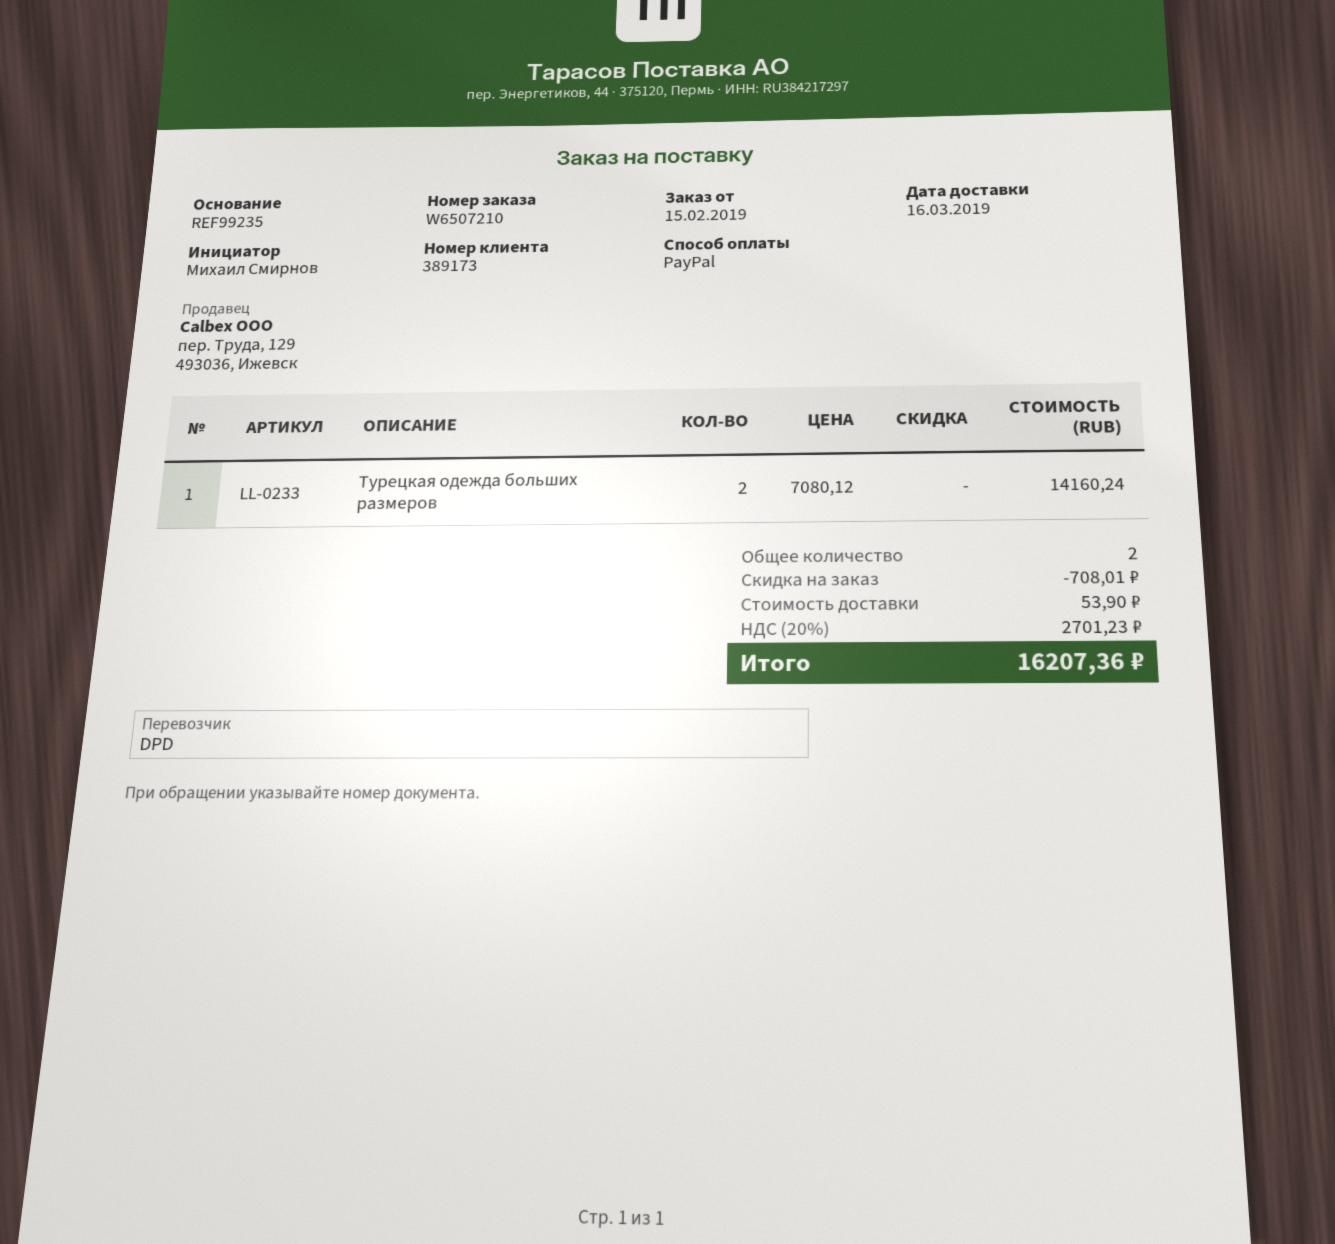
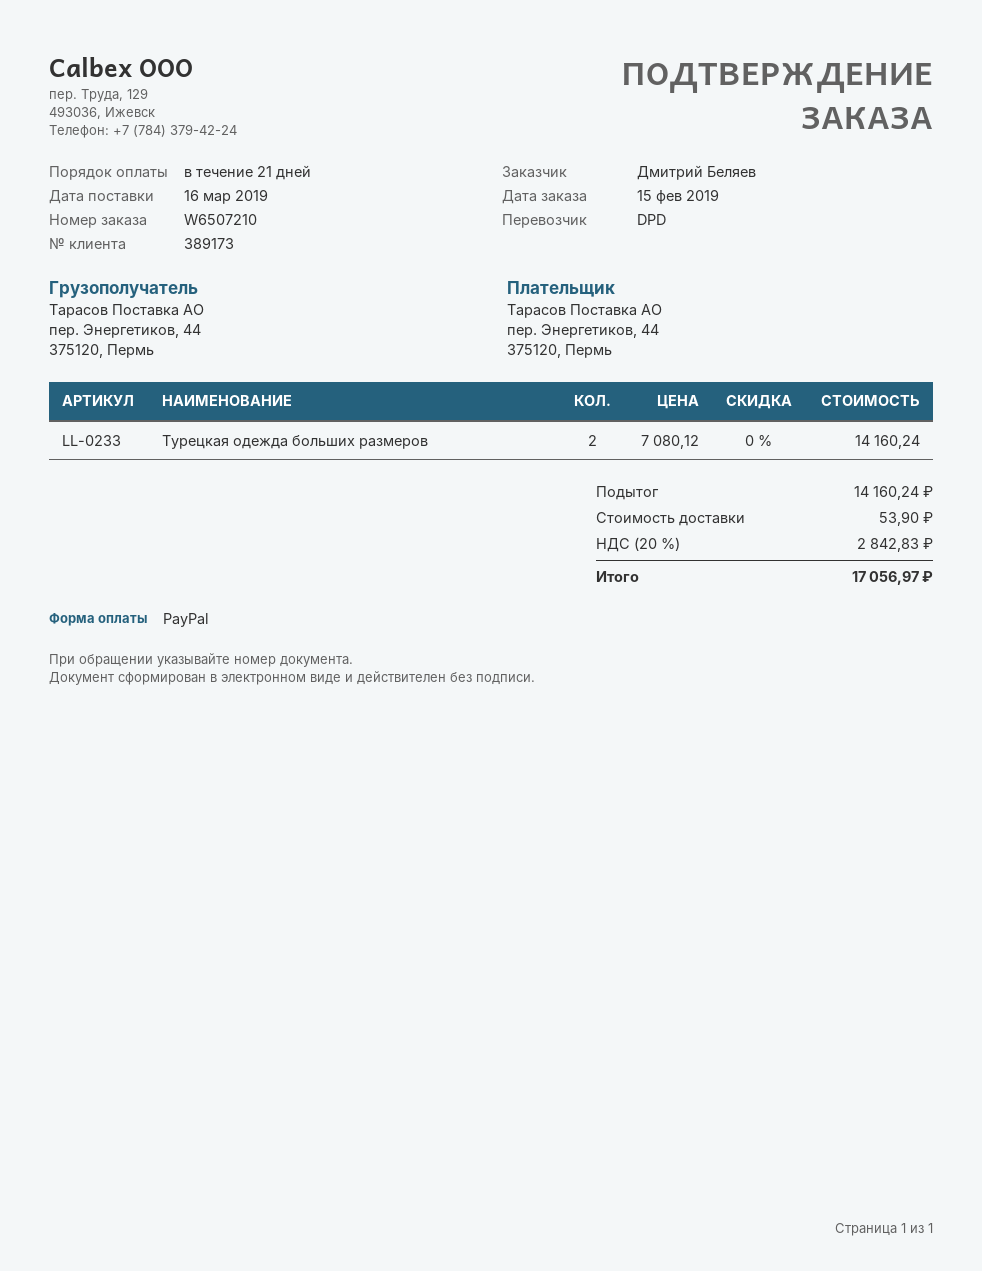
ordered by: Михаил Смирнов -> Дмитрий Беляев
discount: 708.01 -> none
tax: 20% = 2701.23 -> 20% = 2842.83
total: 16207.36 -> 17056.97

